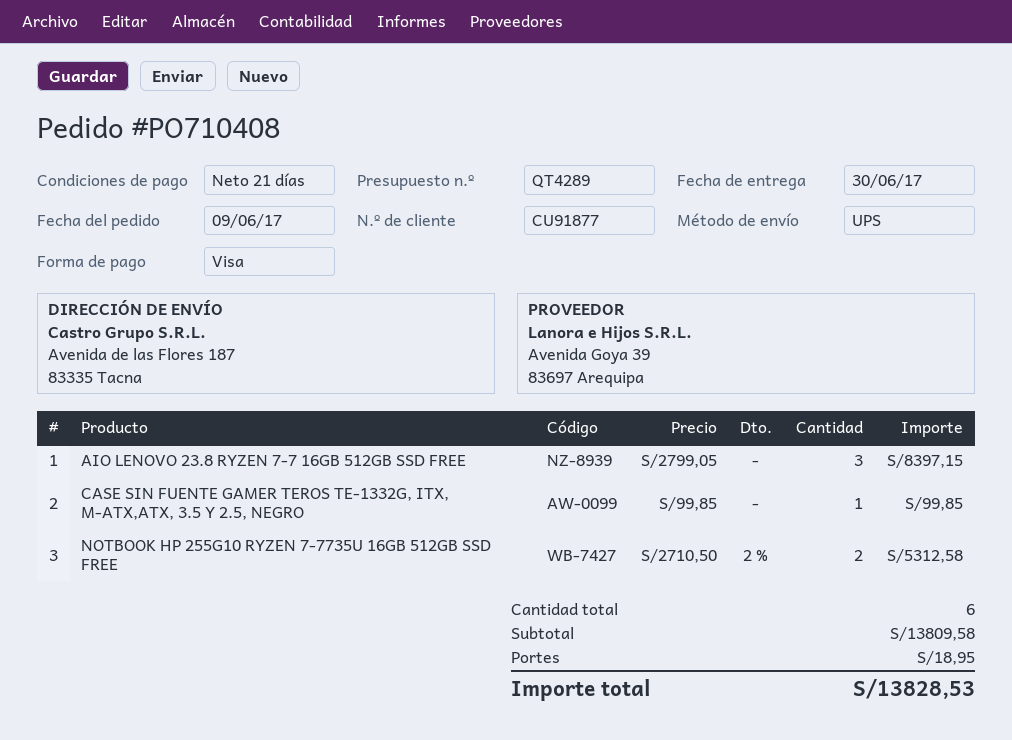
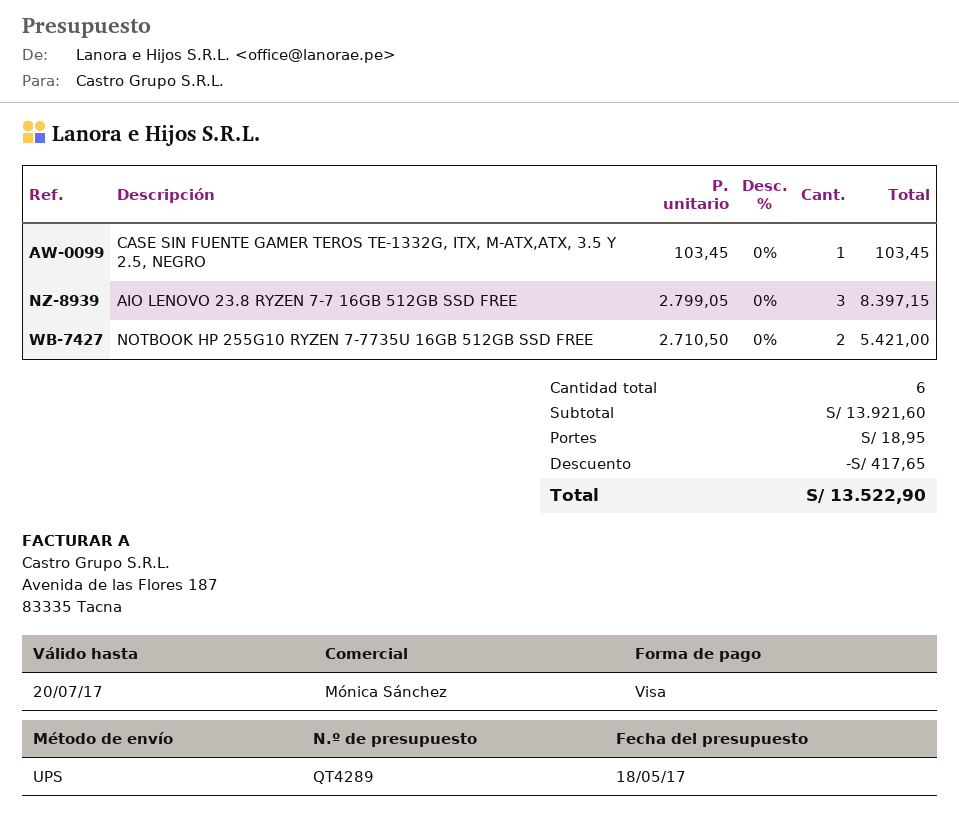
CASE SIN FUENTE GAMER TEROS TE-1332G, ITX, M-ATX,ATX, 3.5 Y 2.5, NEGRO: 1 x 99.85 = 99.85 -> 1 x 103.45 = 103.45
NOTBOOK HP 255G10 RYZEN 7-7735U 16GB 512GB SSD FREE: 2 x 2710.50 - 2% = 5312.58 -> 2 x 2710.50 = 5421.00
subtotal: 13809.58 -> 13921.60
discount: none -> 417.65
total: 13828.53 -> 13522.90

